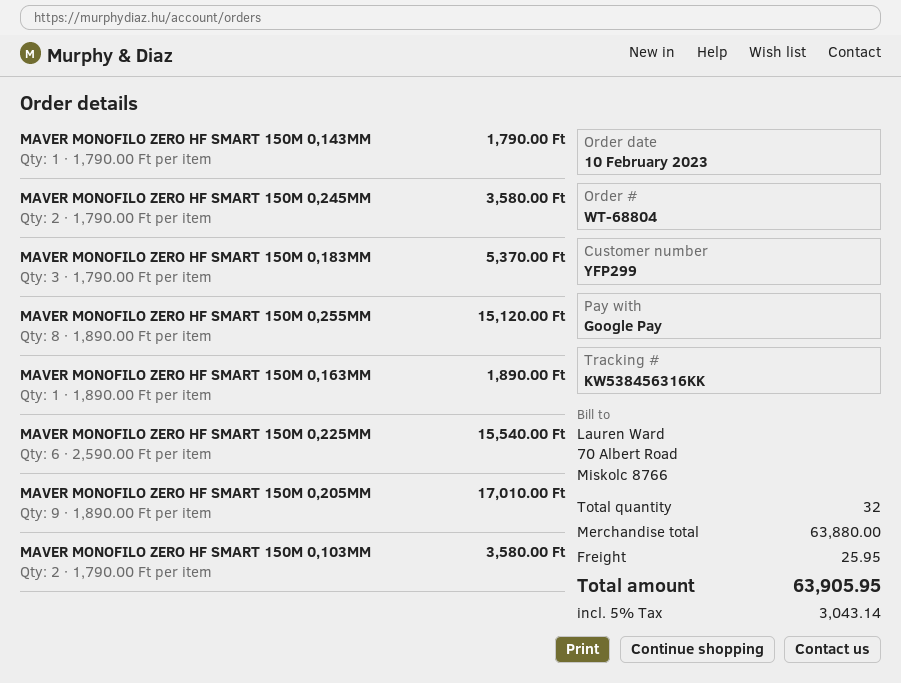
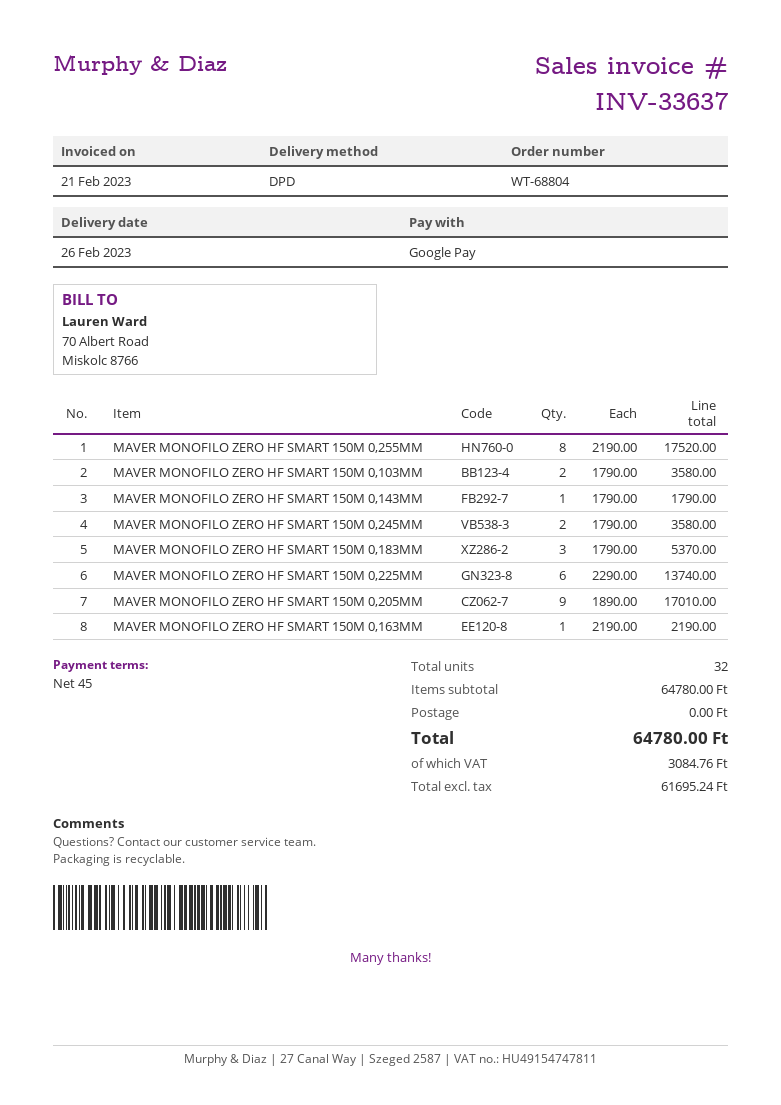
MAVER MONOFILO ZERO HF SMART 150M 0,255MM: 8 x 1890.00 = 15120.00 -> 8 x 2190.00 = 17520.00
MAVER MONOFILO ZERO HF SMART 150M 0,163MM: 1 x 1890.00 = 1890.00 -> 1 x 2190.00 = 2190.00
MAVER MONOFILO ZERO HF SMART 150M 0,225MM: 6 x 2590.00 = 15540.00 -> 6 x 2290.00 = 13740.00
subtotal: 63880.00 -> 64780.00
shipping: 25.95 -> 0.00
tax: 3043.14 -> 3084.76
total: 63905.95 -> 64780.00

